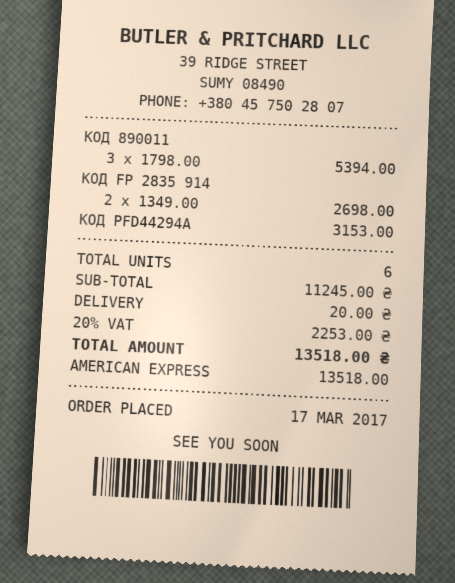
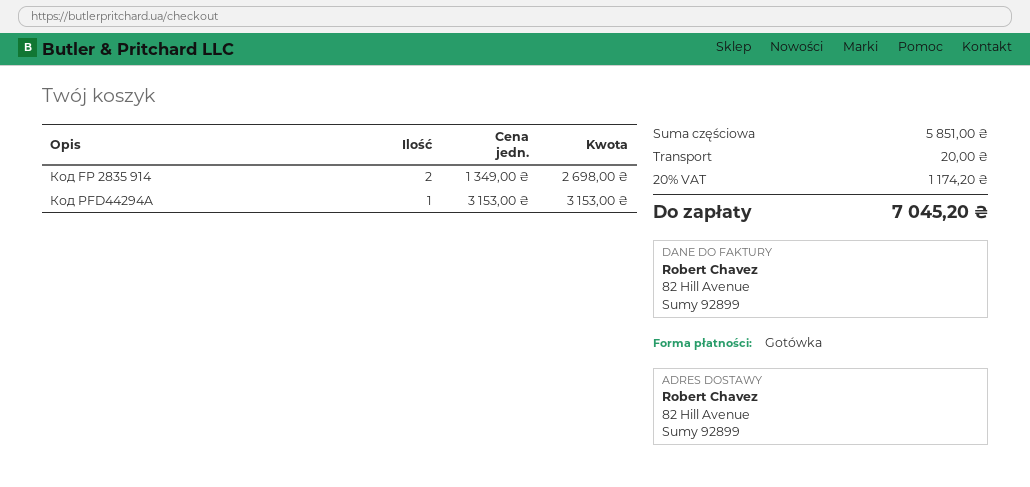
payment method: American Express -> cash
КОД 890011: 3 x 1798.00 = 5394.00 -> none
subtotal: 11245.00 -> 5851.00
tax: 20% = 2253.00 -> 20% = 1174.20
total: 13518.00 -> 7045.20

